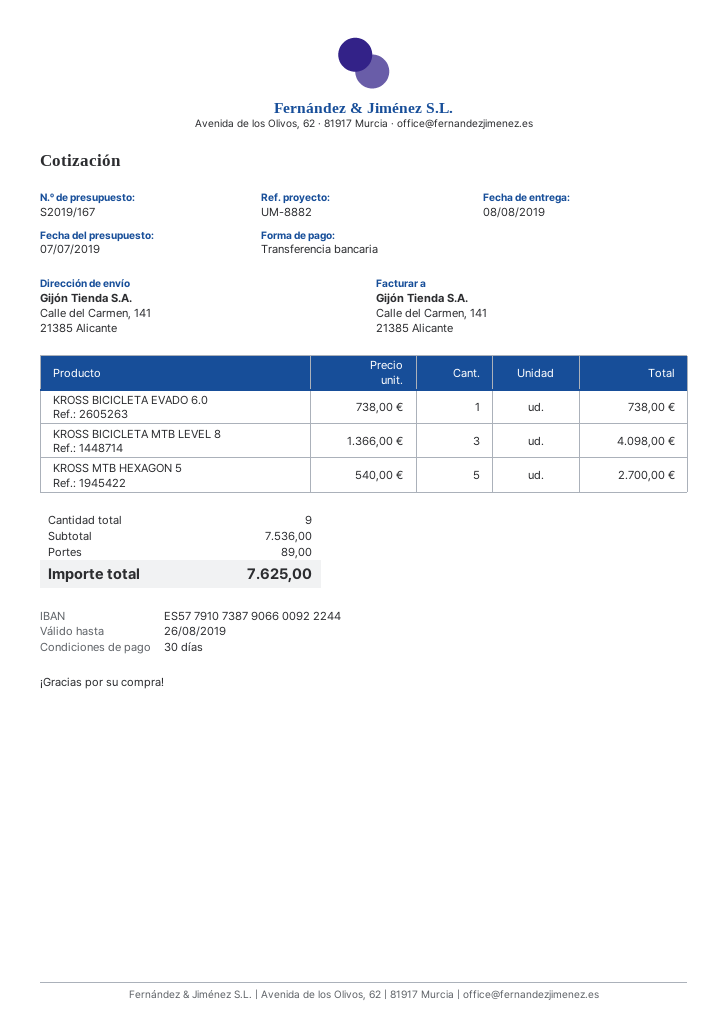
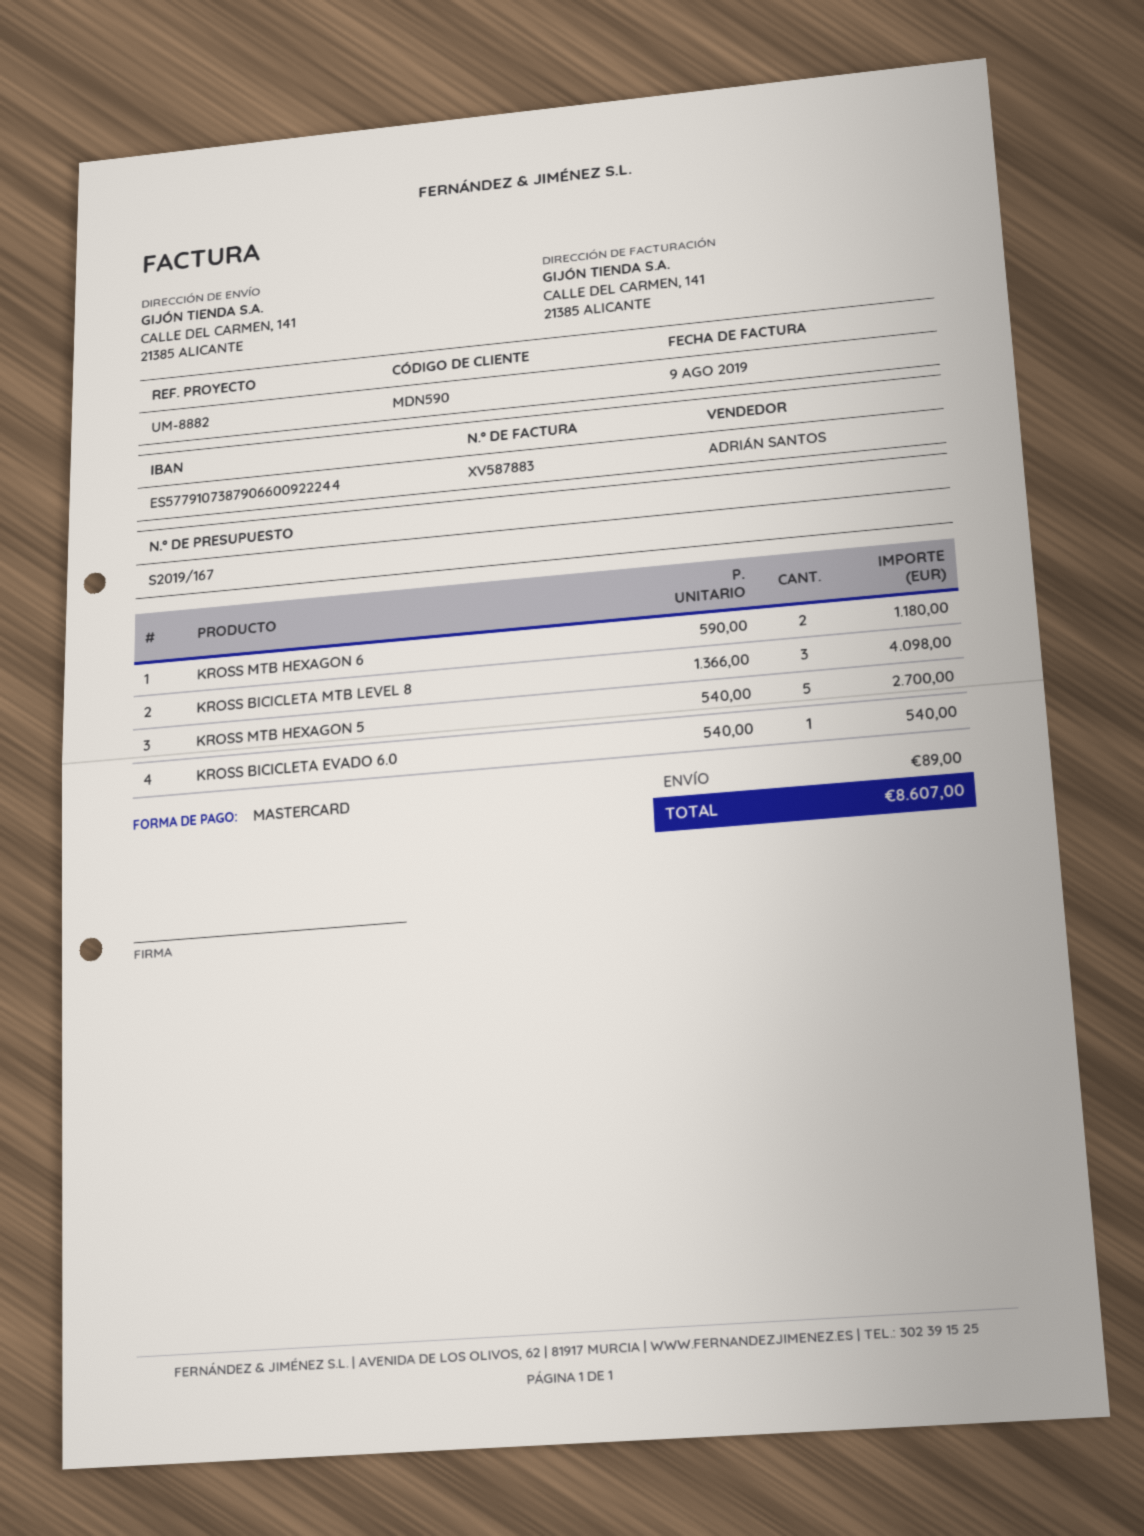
payment method: bank transfer -> Mastercard
KROSS BICICLETA EVADO 6.0: 1 x 738.00 = 738.00 -> 1 x 540.00 = 540.00
KROSS MTB HEXAGON 6: none -> 2 x 590.00 = 1180.00
total: 7625.00 -> 8607.00

